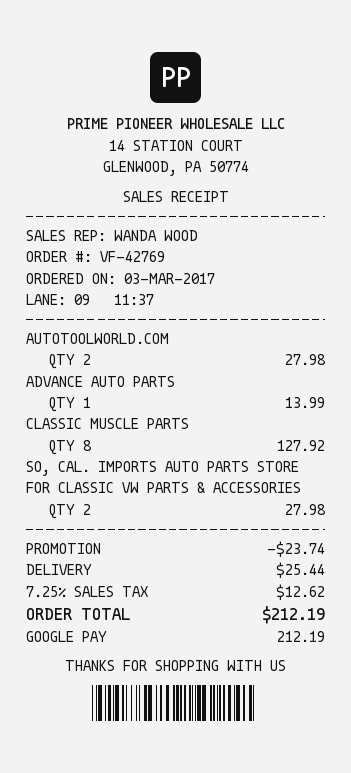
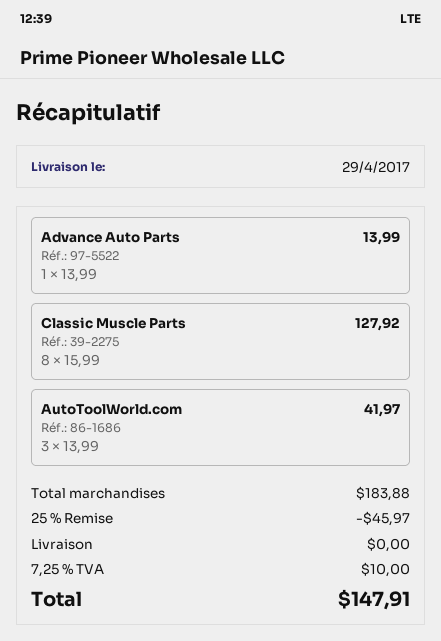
AUTOTOOLWORLD.COM: 2 for 27.98 -> 3 for 41.97
SO, CAL. IMPORTS AUTO PARTS STORE FOR CLASSIC VW PARTS & ACCESSORIES: 2 for 27.98 -> none
discount: 23.74 -> 45.97
shipping: 25.44 -> 0.00
tax: 7.25% = 12.62 -> 7.25% = 10.00
total: 212.19 -> 147.91

